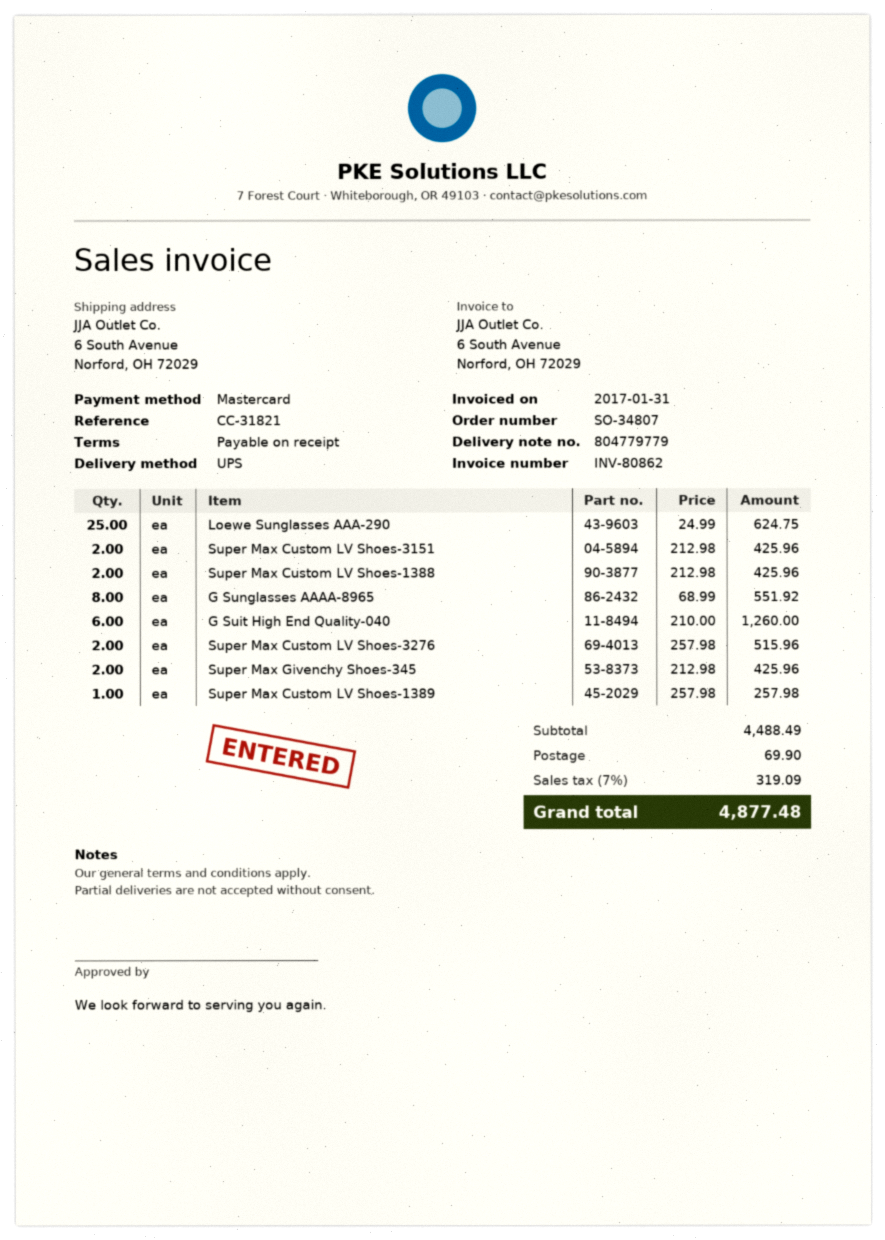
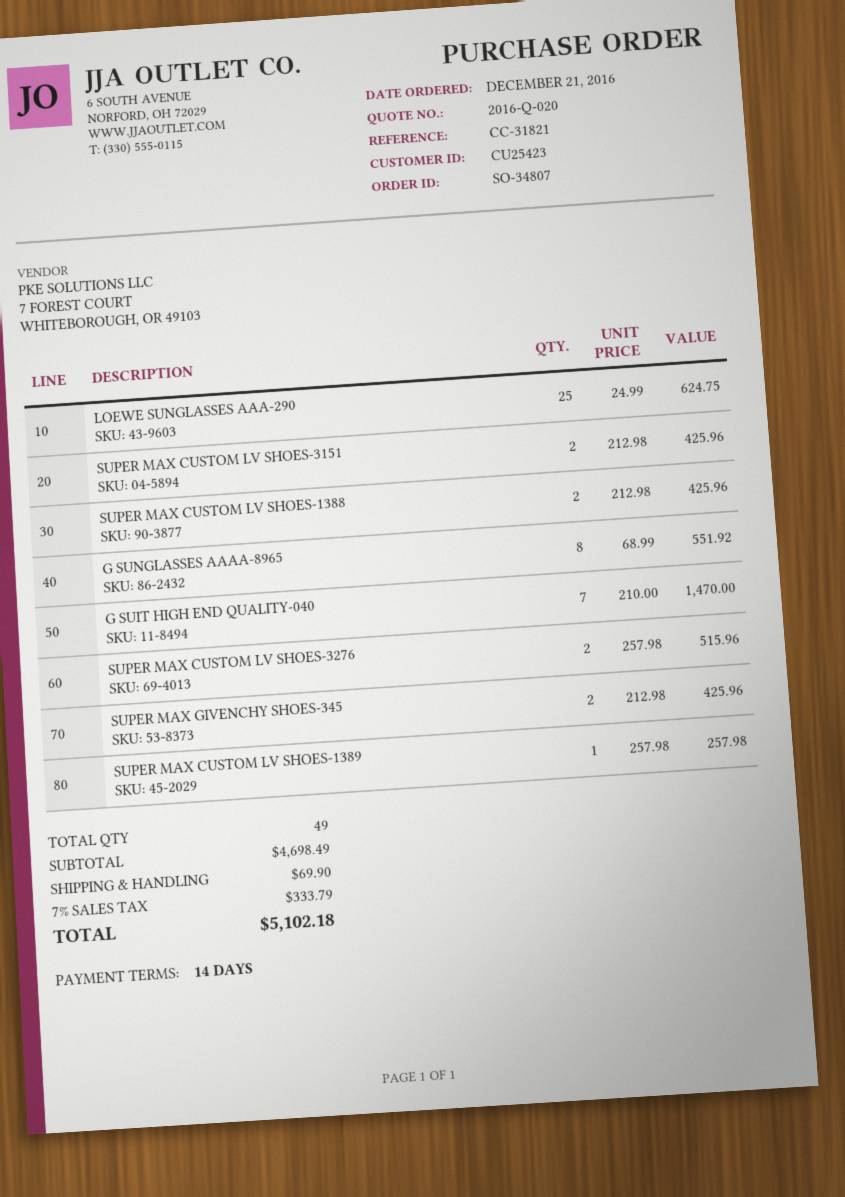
payment terms: on receipt -> 14 days
G Suit High End Quality-040: 6 x 210.00 = 1260.00 -> 7 x 210.00 = 1470.00
subtotal: 4488.49 -> 4698.49
tax: 7% = 319.09 -> 7% = 333.79
total: 4877.48 -> 5102.18

